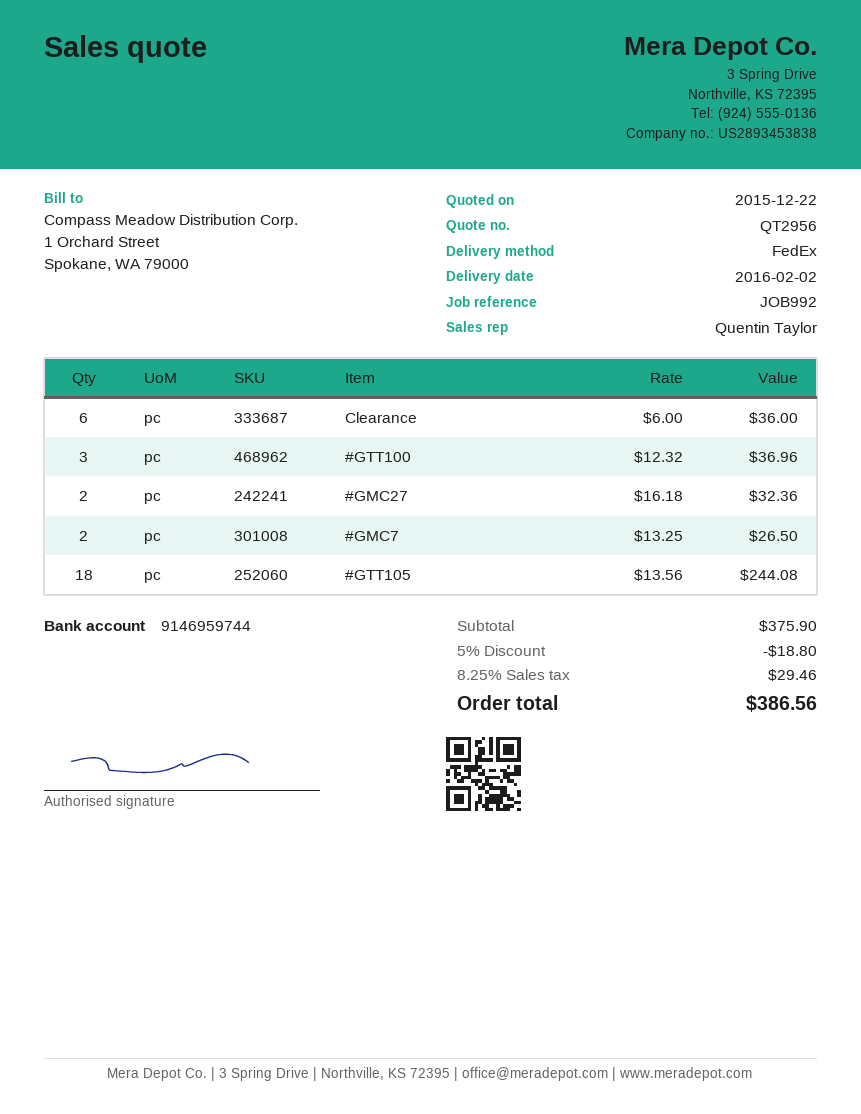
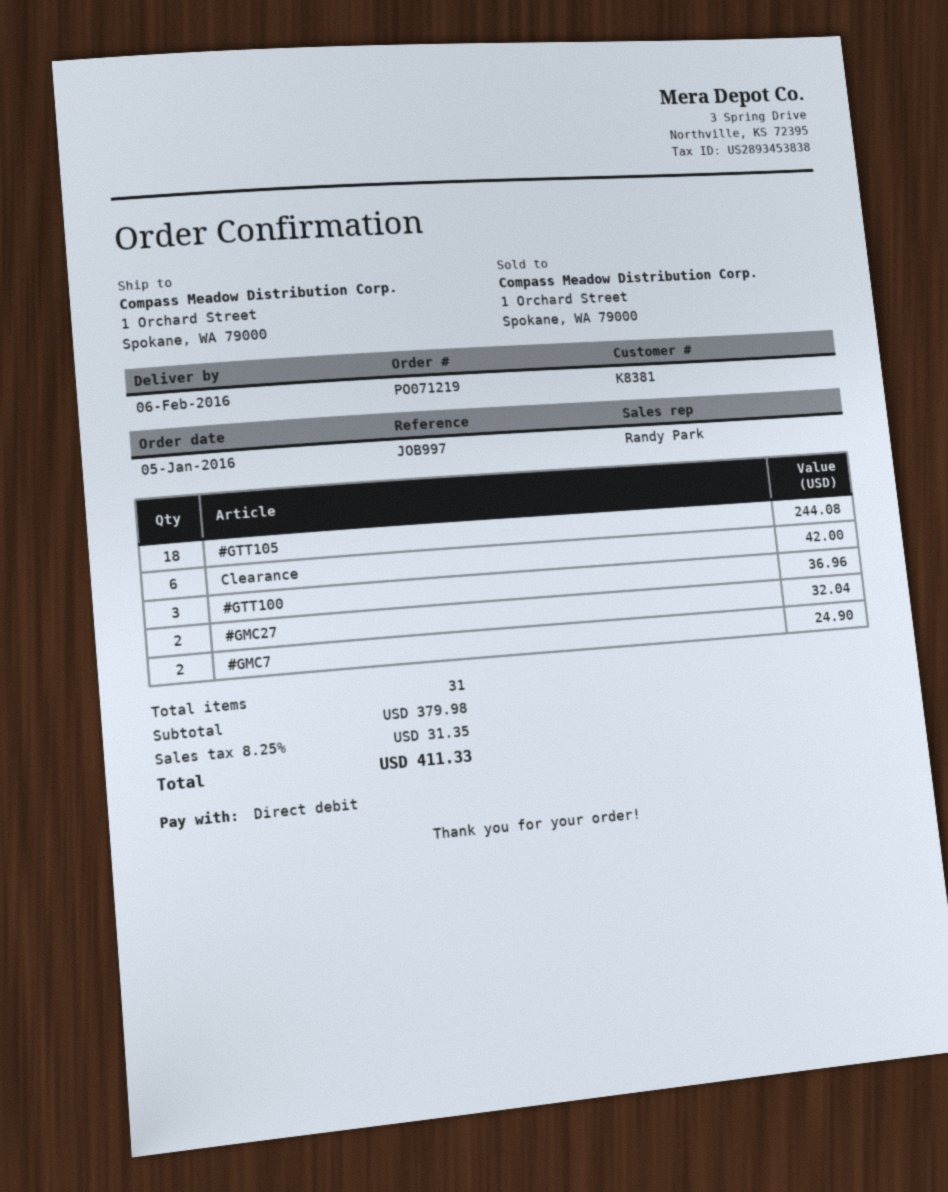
delivery date: 2016-02-02 -> 2016-02-06
reference: JOB992 -> JOB997
sales rep: Quentin Taylor -> Randy Park
Clearance: 6 for 36.00 -> 6 for 42.00
#GMC27: 2 for 32.36 -> 2 for 32.04
#GMC7: 2 for 26.50 -> 2 for 24.90
subtotal: 375.90 -> 379.98
discount: 5% = 18.80 -> none
tax: 8.25% = 29.46 -> 8.25% = 31.35
total: 386.56 -> 411.33

